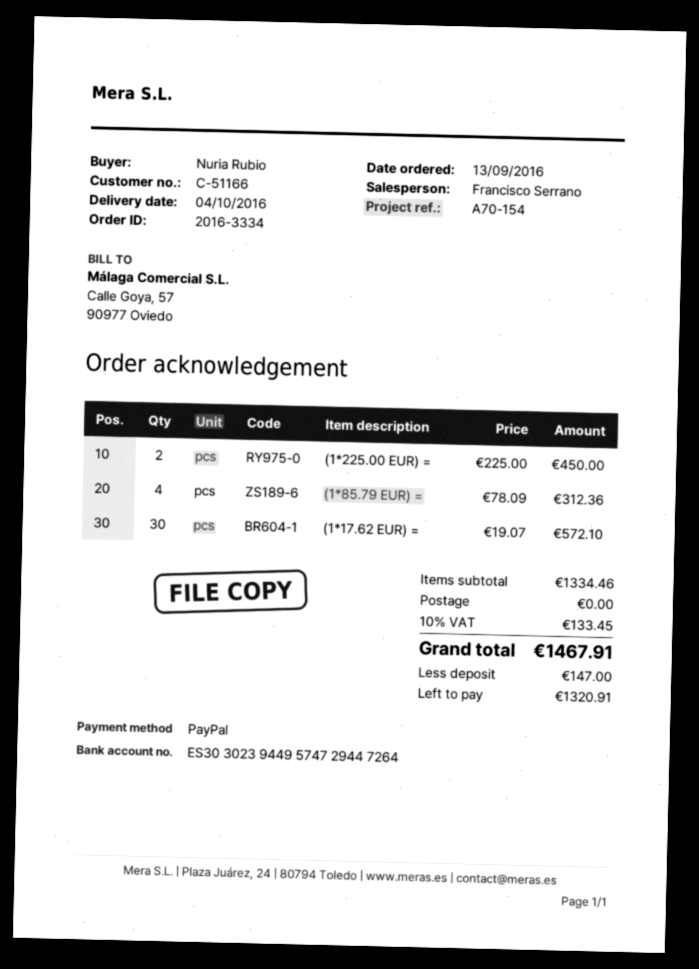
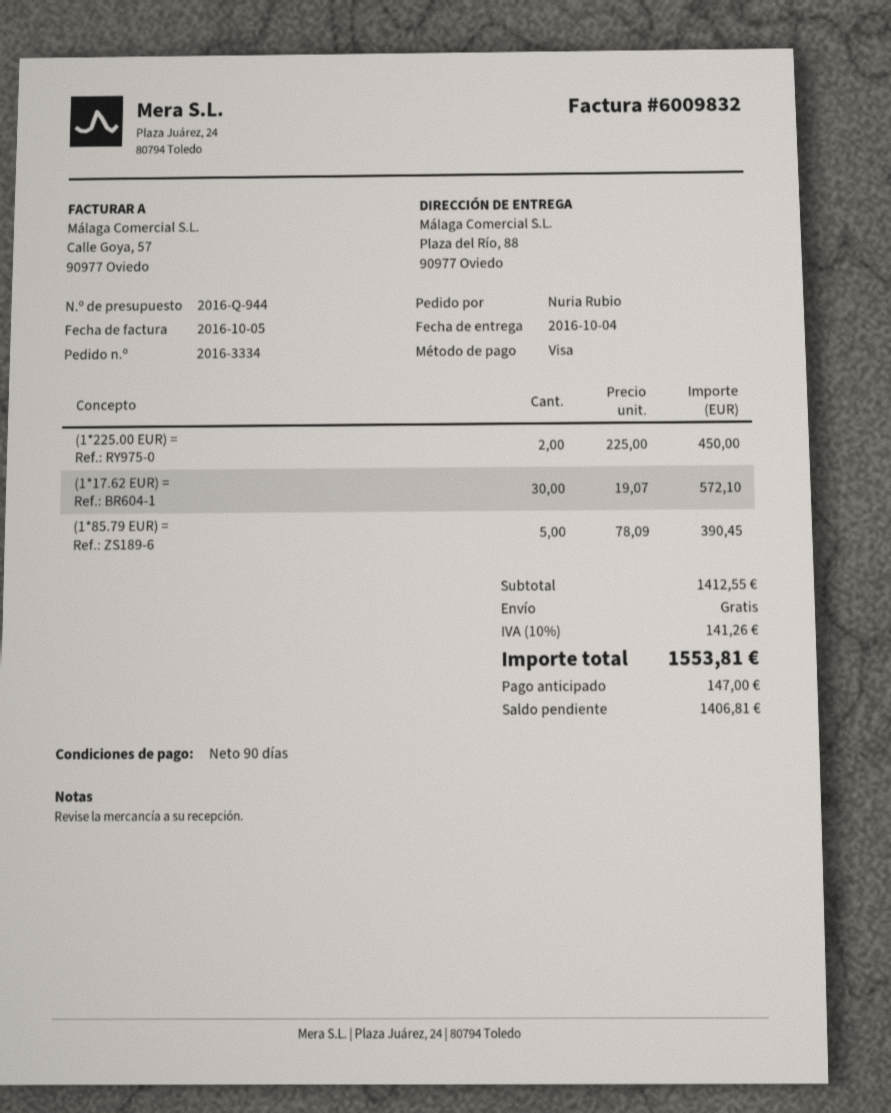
payment method: PayPal -> Visa
(1*85.79 EUR) =: 4 x 78.09 = 312.36 -> 5 x 78.09 = 390.45
subtotal: 1334.46 -> 1412.55
tax: 10% = 133.45 -> 10% = 141.26
total: 1467.91 -> 1553.81
balance: 1320.91 -> 1406.81

